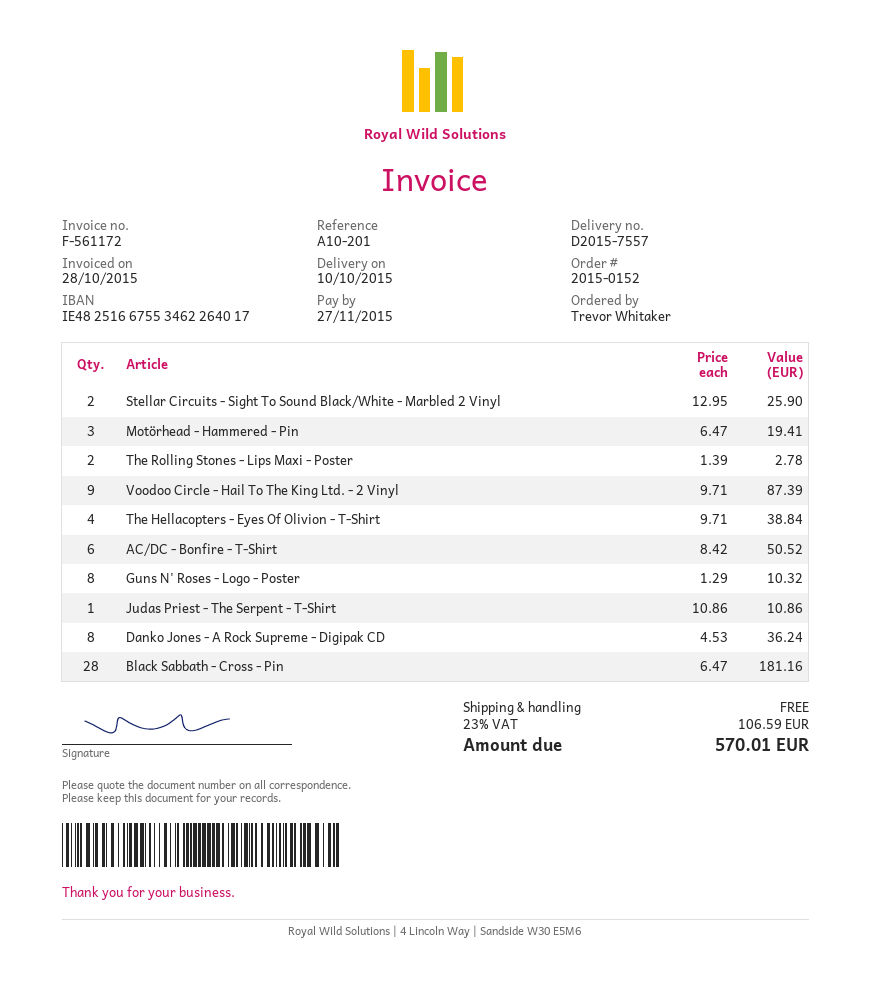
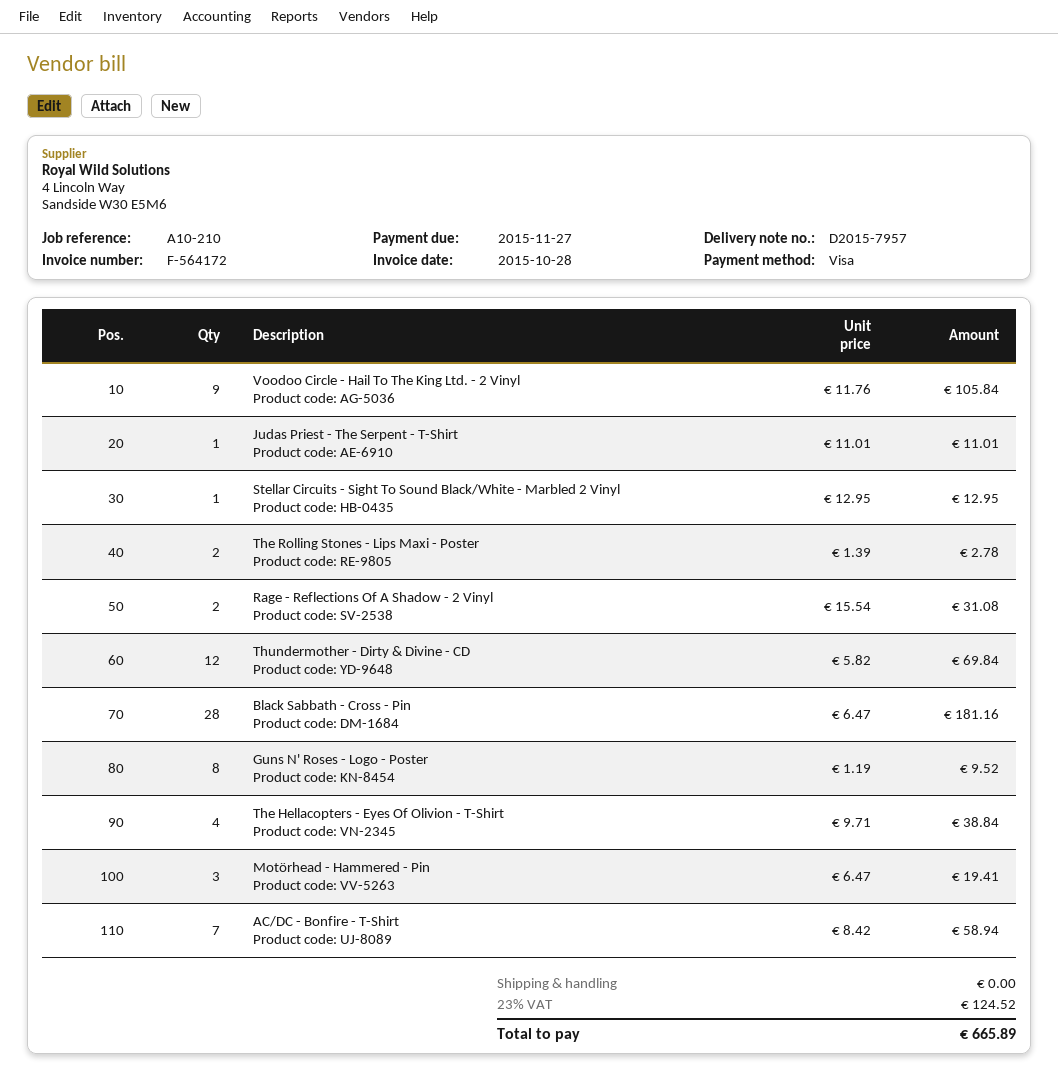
delivery note number: D2015-7557 -> D2015-7957
invoice number: F-561172 -> F-564172
reference: A10-201 -> A10-210
Stellar Circuits - Sight To Sound Black/White - Marbled 2 Vinyl: 2 x 12.95 = 25.90 -> 1 x 12.95 = 12.95
Voodoo Circle - Hail To The King Ltd. - 2 Vinyl: 9 x 9.71 = 87.39 -> 9 x 11.76 = 105.84
AC/DC - Bonfire - T-Shirt: 6 x 8.42 = 50.52 -> 7 x 8.42 = 58.94
Guns N' Roses - Logo - Poster: 8 x 1.29 = 10.32 -> 8 x 1.19 = 9.52
Judas Priest - The Serpent - T-Shirt: 1 x 10.86 = 10.86 -> 1 x 11.01 = 11.01
Danko Jones - A Rock Supreme - Digipak CD: 8 x 4.53 = 36.24 -> none
Rage - Reflections Of A Shadow - 2 Vinyl: none -> 2 x 15.54 = 31.08
Thundermother - Dirty & Divine - CD: none -> 12 x 5.82 = 69.84
tax: 23% = 106.59 -> 23% = 124.52
total: 570.01 -> 665.89

